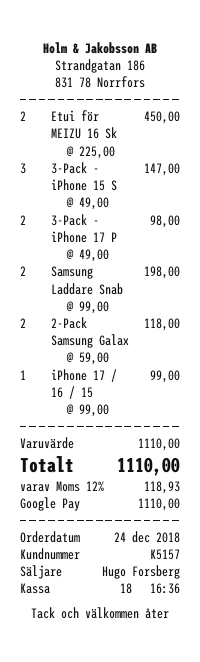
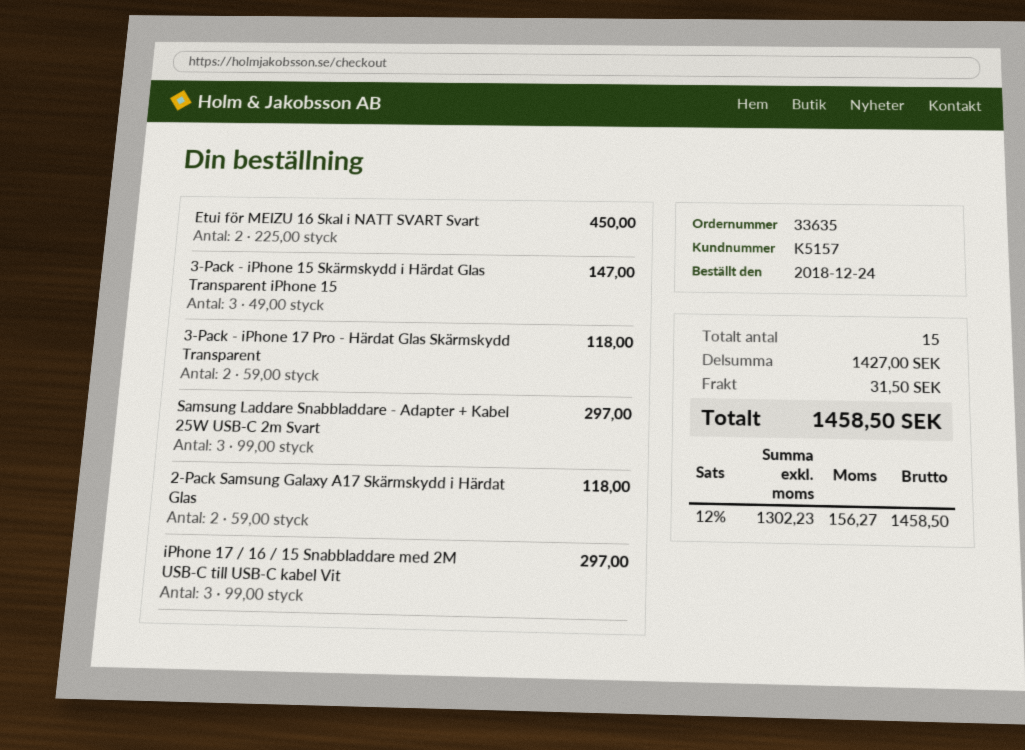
3-Pack - iPhone 17 P: 2 x 49.00 = 98.00 -> 2 x 59.00 = 118.00
Samsung Laddare Snab: 2 x 99.00 = 198.00 -> 3 x 99.00 = 297.00
iPhone 17 / 16 / 15: 1 x 99.00 = 99.00 -> 3 x 99.00 = 297.00
subtotal: 1110.00 -> 1427.00
shipping: none -> 31.50
tax: 12% = 118.93 -> 12% = 156.27
total: 1110.00 -> 1458.50

